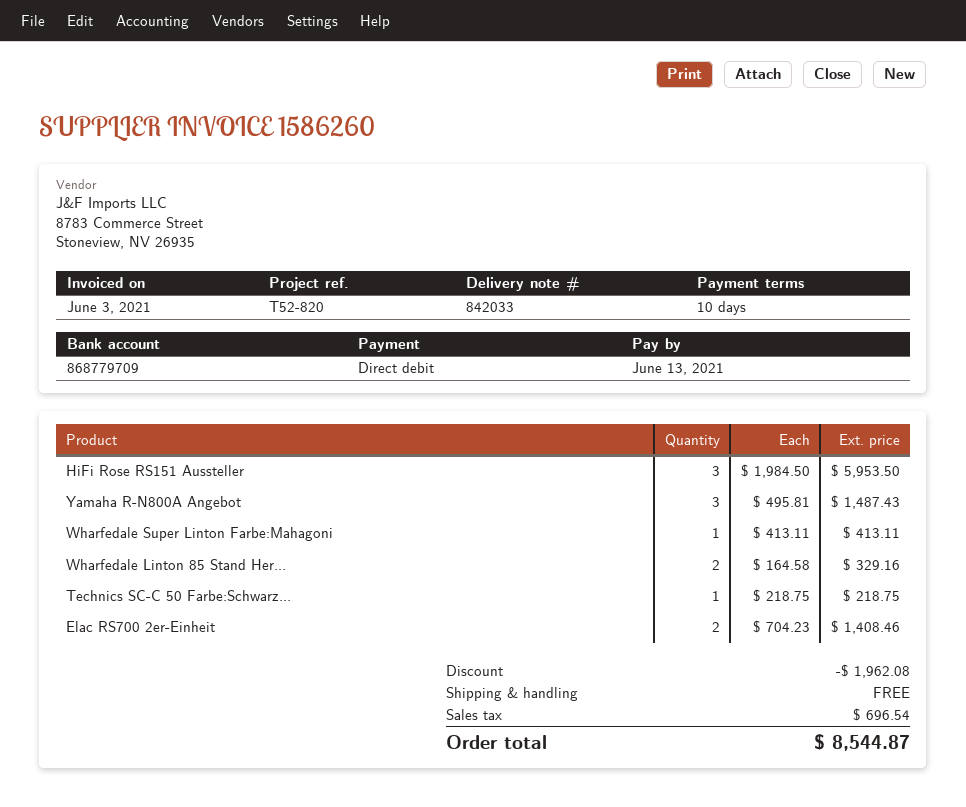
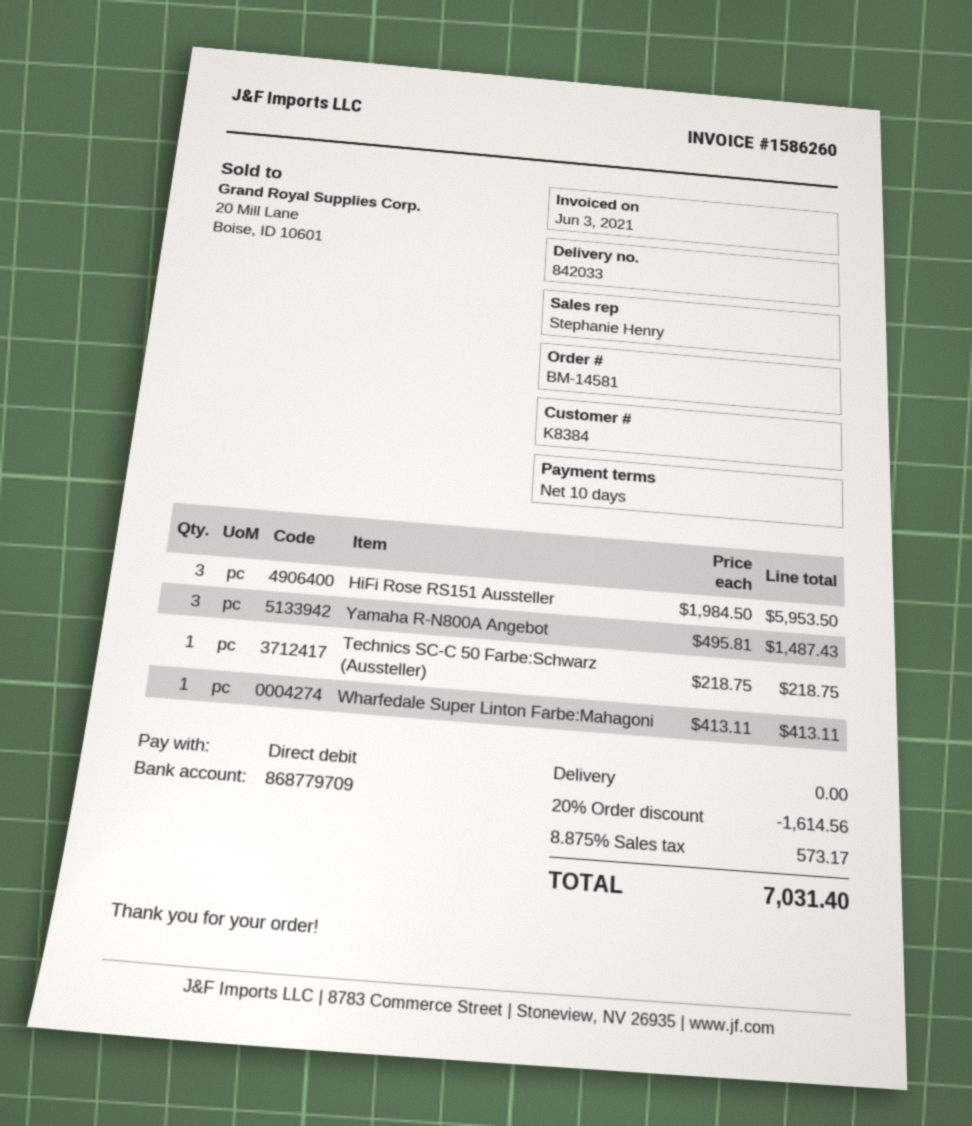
Wharfedale Linton 85 Stand Her...: 2 x 164.58 = 329.16 -> none
Elac RS700 2er-Einheit: 2 x 704.23 = 1408.46 -> none
discount: 1962.08 -> 1614.56
tax: 696.54 -> 573.17
total: 8544.87 -> 7031.40

